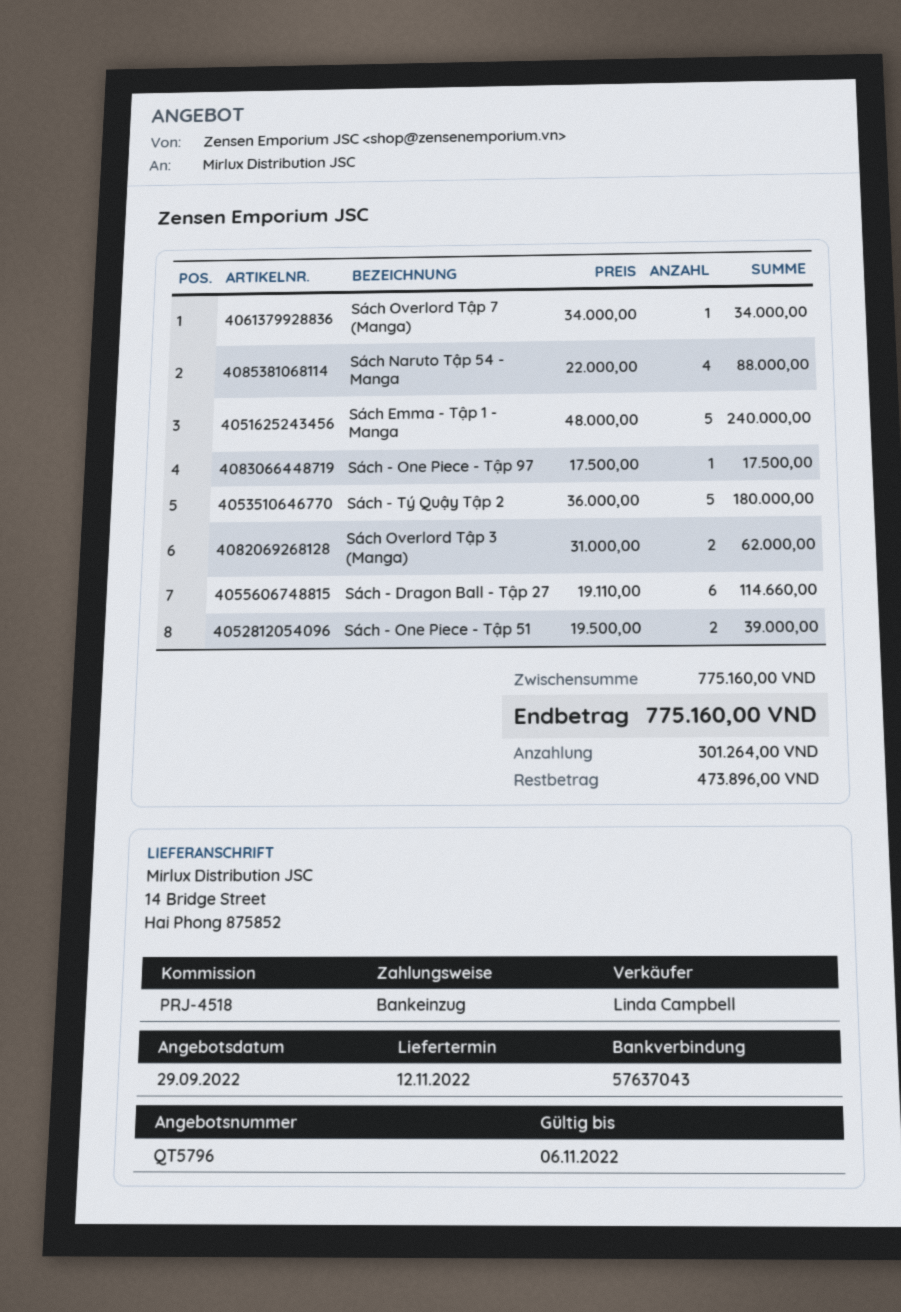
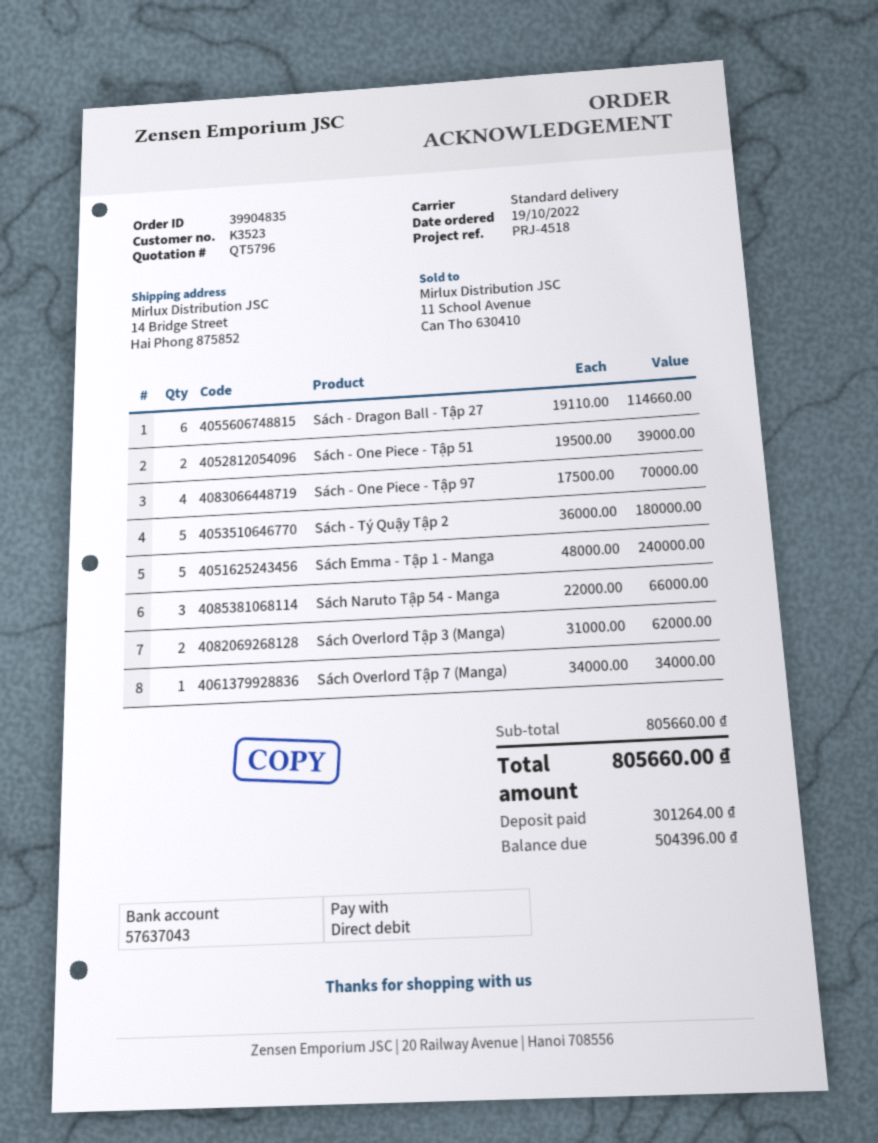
Sách Naruto Tập 54 - Manga: 4 x 22000.00 = 88000.00 -> 3 x 22000.00 = 66000.00
Sách - One Piece - Tập 97: 1 x 17500.00 = 17500.00 -> 4 x 17500.00 = 70000.00
subtotal: 775160.00 -> 805660.00
total: 775160.00 -> 805660.00
balance: 473896.00 -> 504396.00

